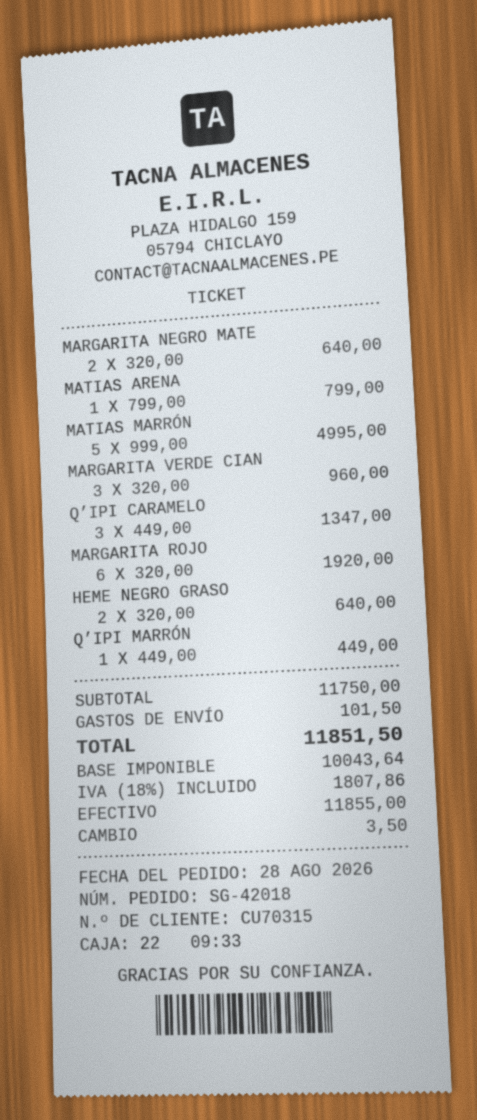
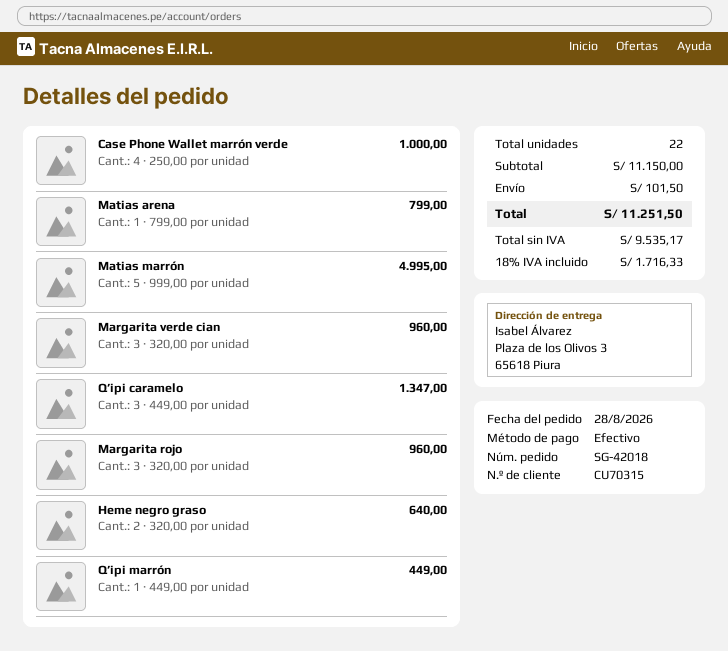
MARGARITA NEGRO MATE: 2 x 320.00 = 640.00 -> none
MARGARITA ROJO: 6 x 320.00 = 1920.00 -> 3 x 320.00 = 960.00
Case Phone Wallet marrón verde: none -> 4 x 250.00 = 1000.00
subtotal: 11750.00 -> 11150.00
net: 10043.64 -> 9535.17
tax: 18% = 1807.86 -> 18% = 1716.33
total: 11851.50 -> 11251.50

